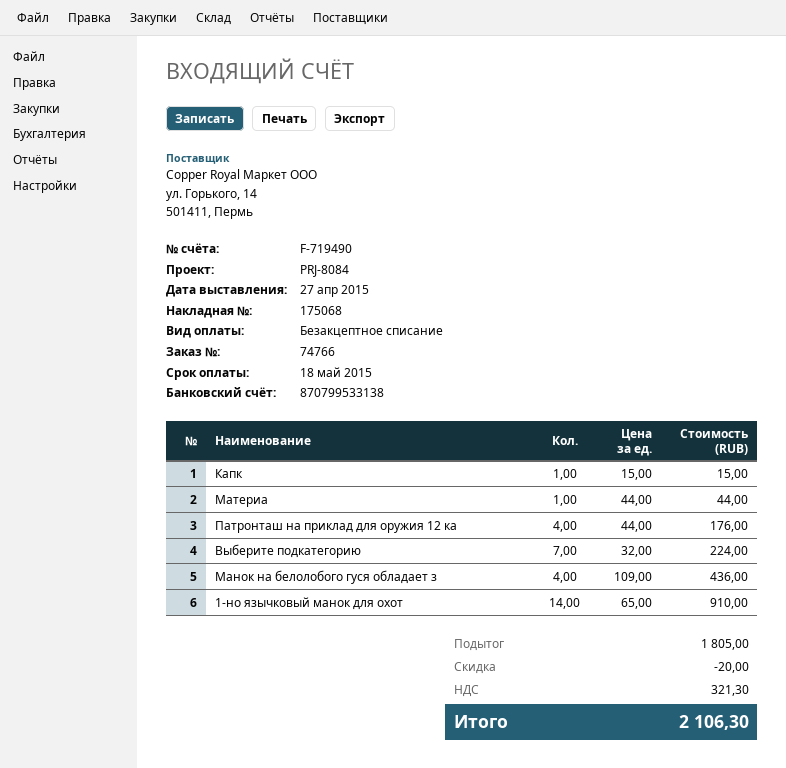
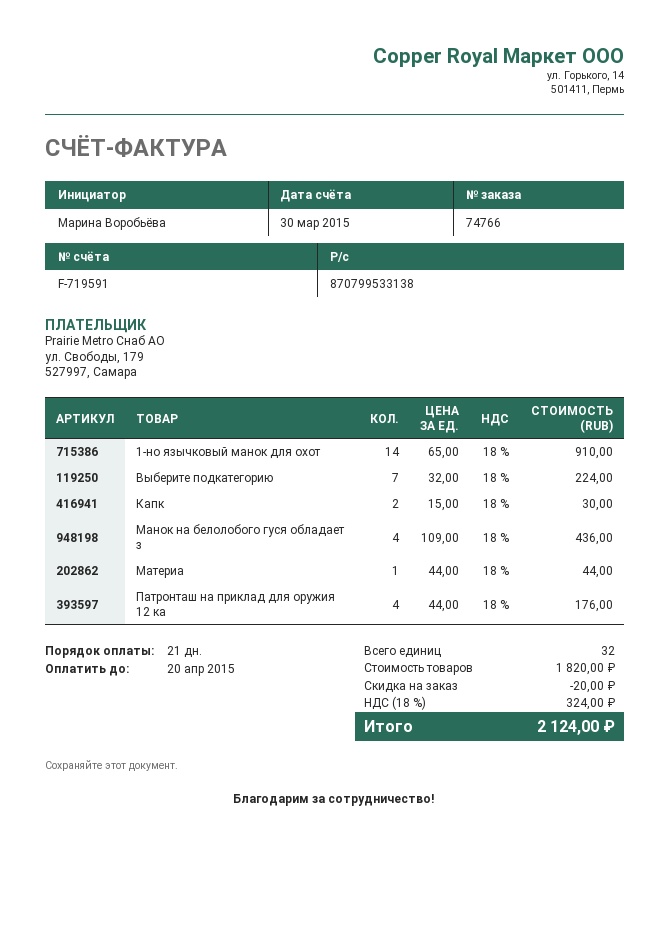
invoice number: F-719490 -> F-719591
invoice date: 2015-04-27 -> 2015-03-30
due date: 2015-05-18 -> 2015-04-20
Капк: 1 x 15.00 = 15.00 -> 2 x 15.00 = 30.00
subtotal: 1805.00 -> 1820.00
tax: 321.30 -> 324.00
total: 2106.30 -> 2124.00

